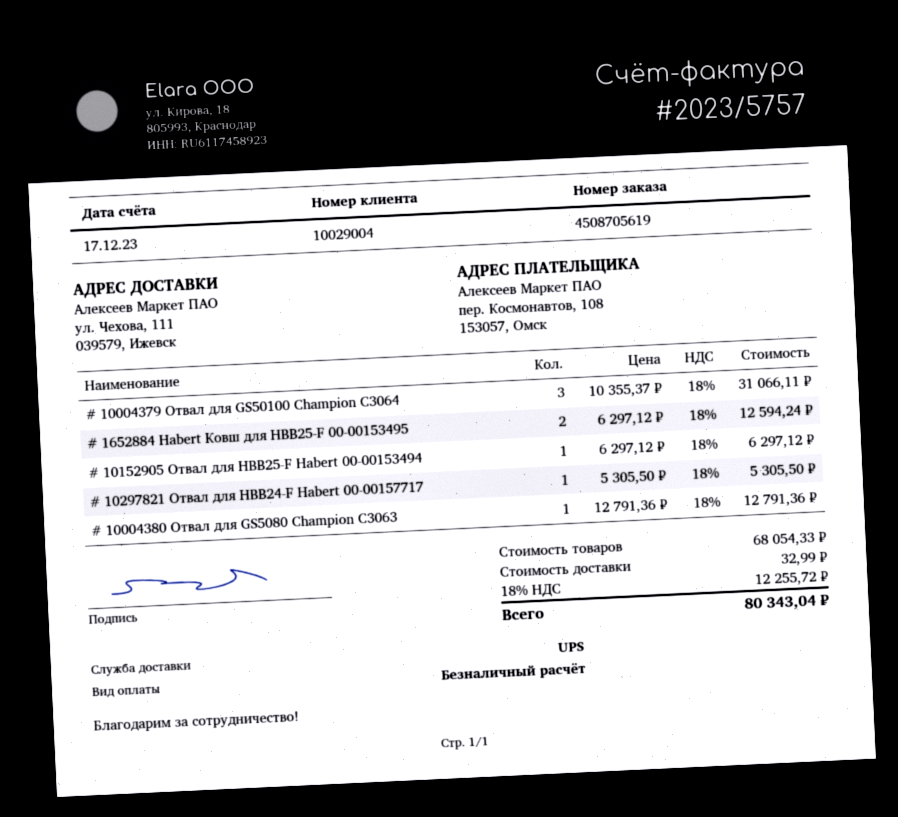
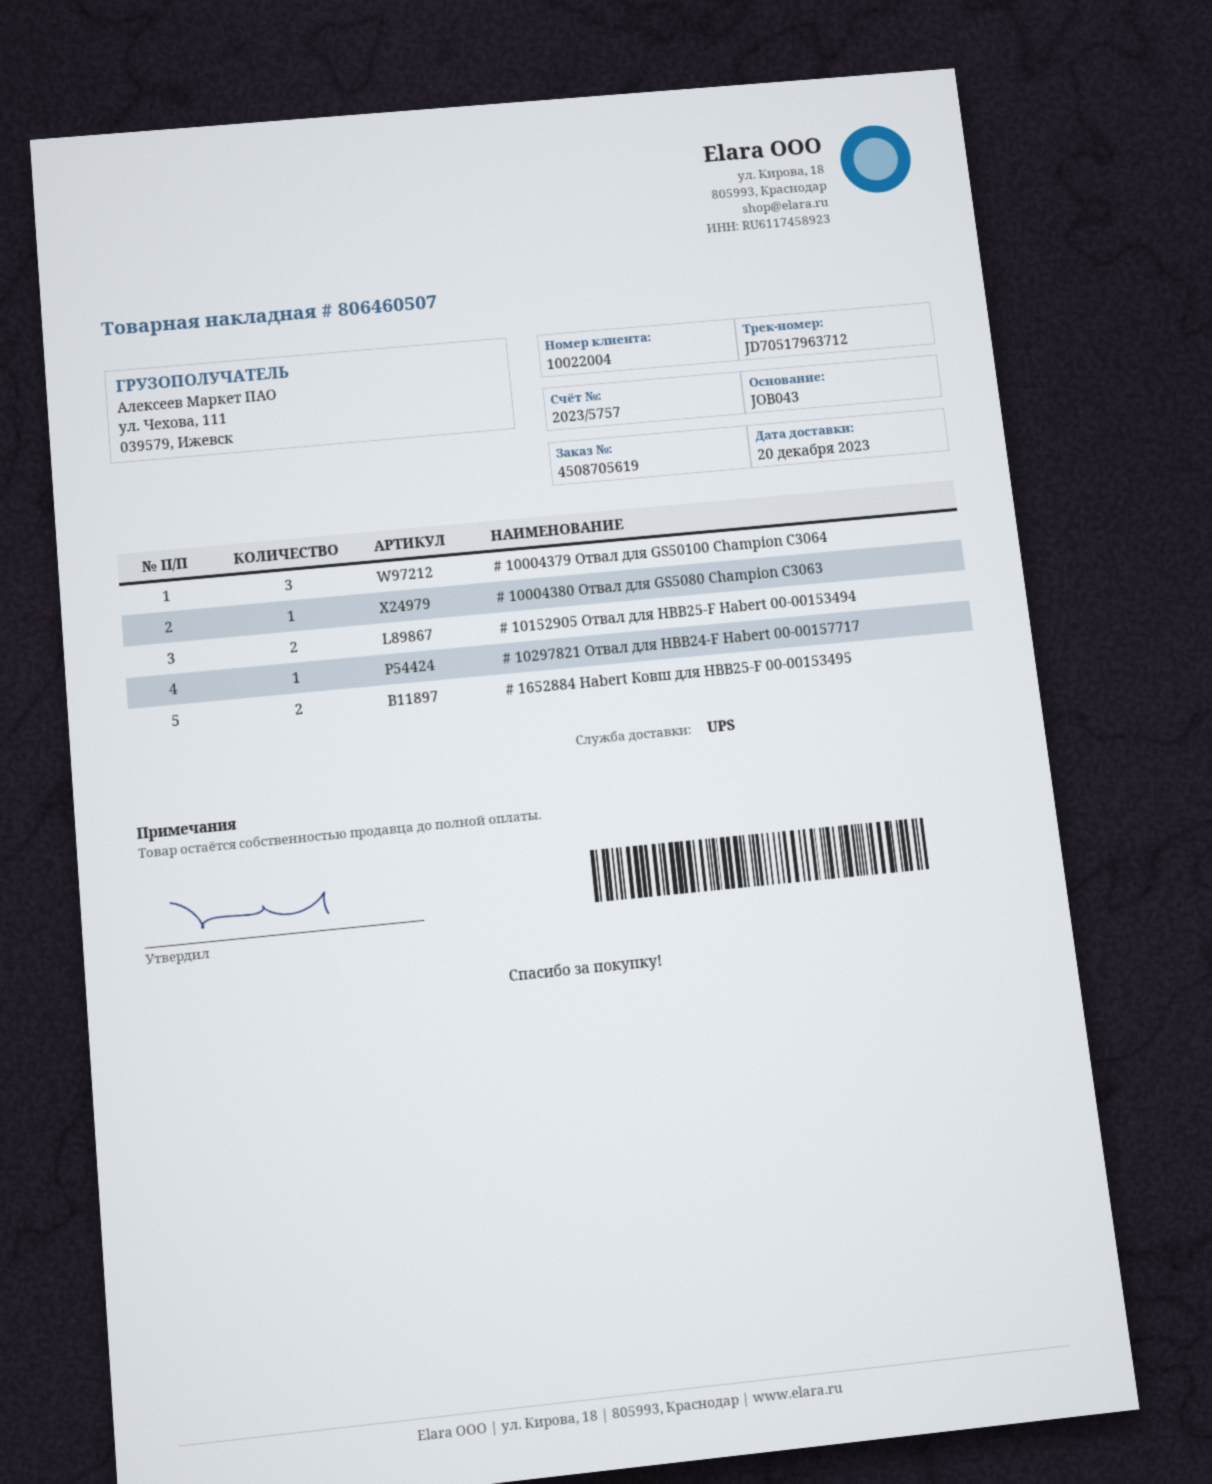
customer number: 10029004 -> 10022004
# 10152905 Отвал для HBB25-F Habert 00-00153494: 1 -> 2

